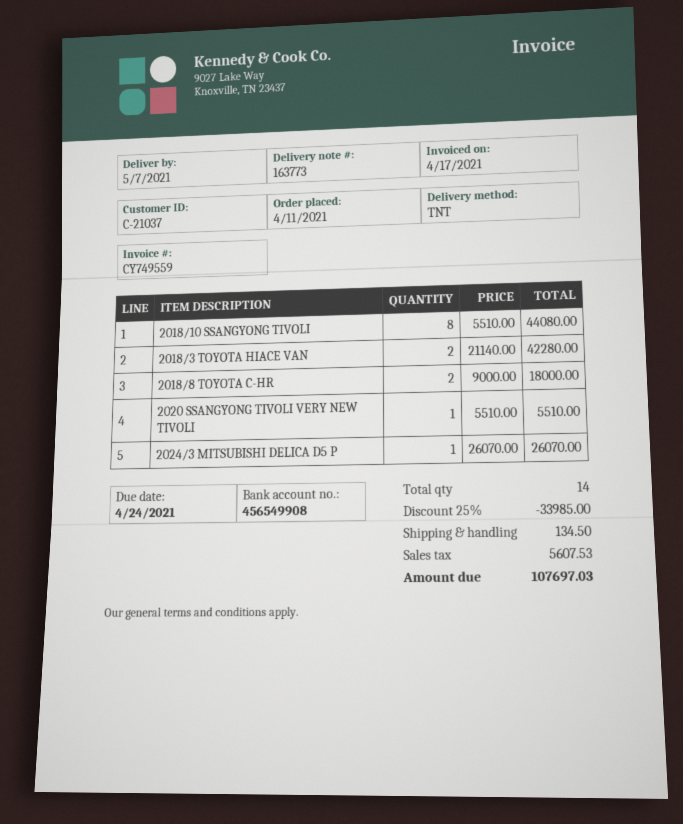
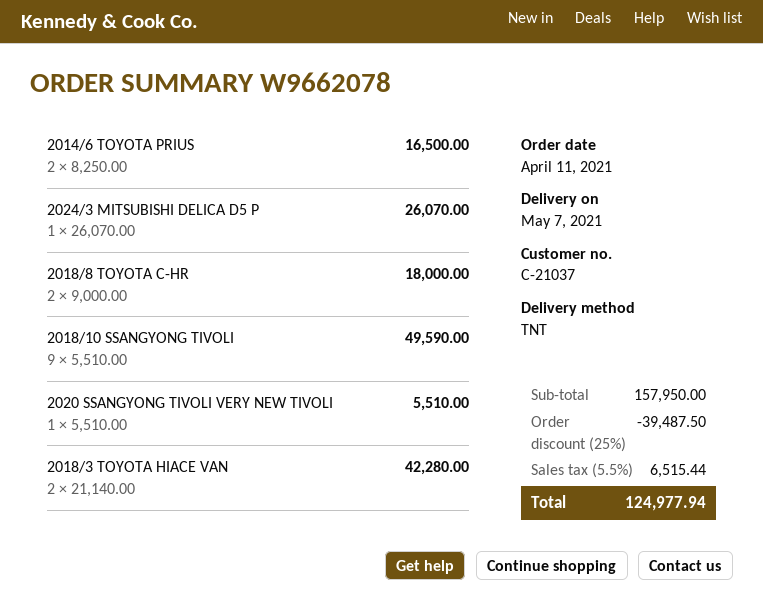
2018/10 SSANGYONG TIVOLI: 8 x 5510.00 = 44080.00 -> 9 x 5510.00 = 49590.00
2014/6 TOYOTA PRIUS: none -> 2 x 8250.00 = 16500.00
discount: 25% = 33985.00 -> 25% = 39487.50
shipping: 134.50 -> none
tax: 5607.53 -> 6515.44
total: 107697.03 -> 124977.94

